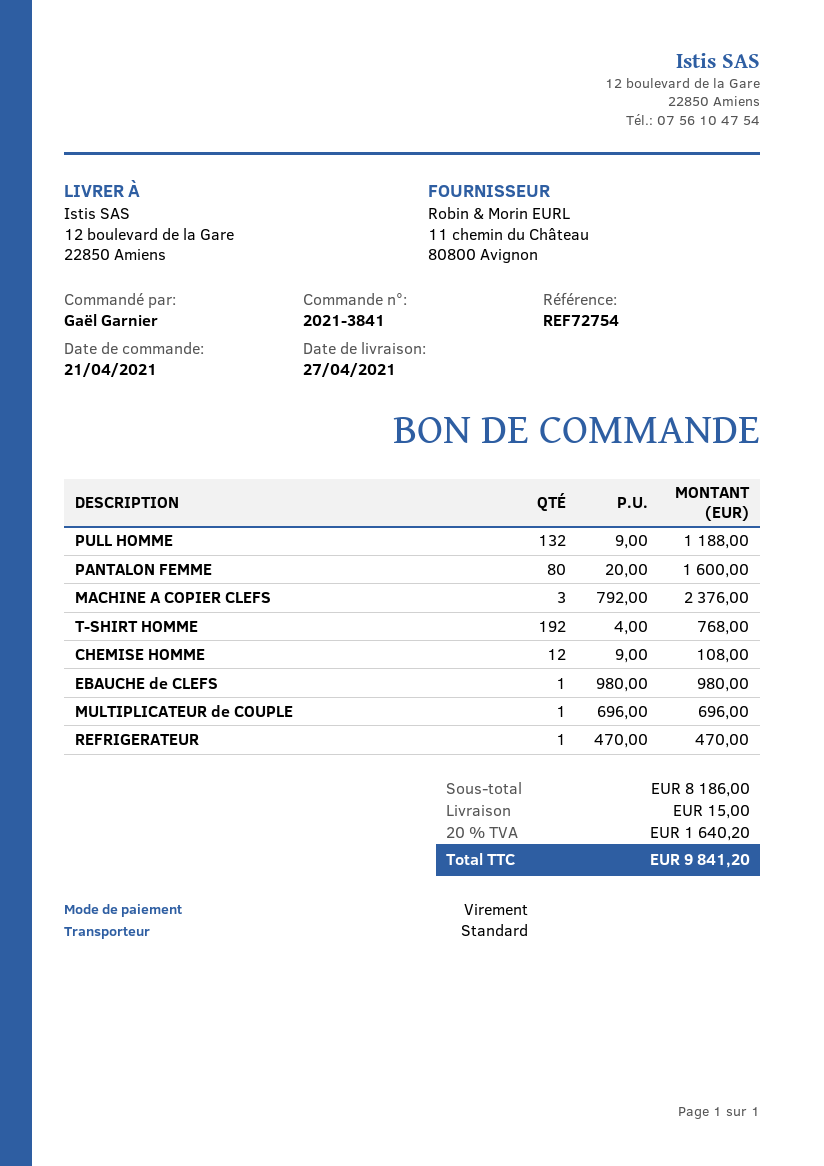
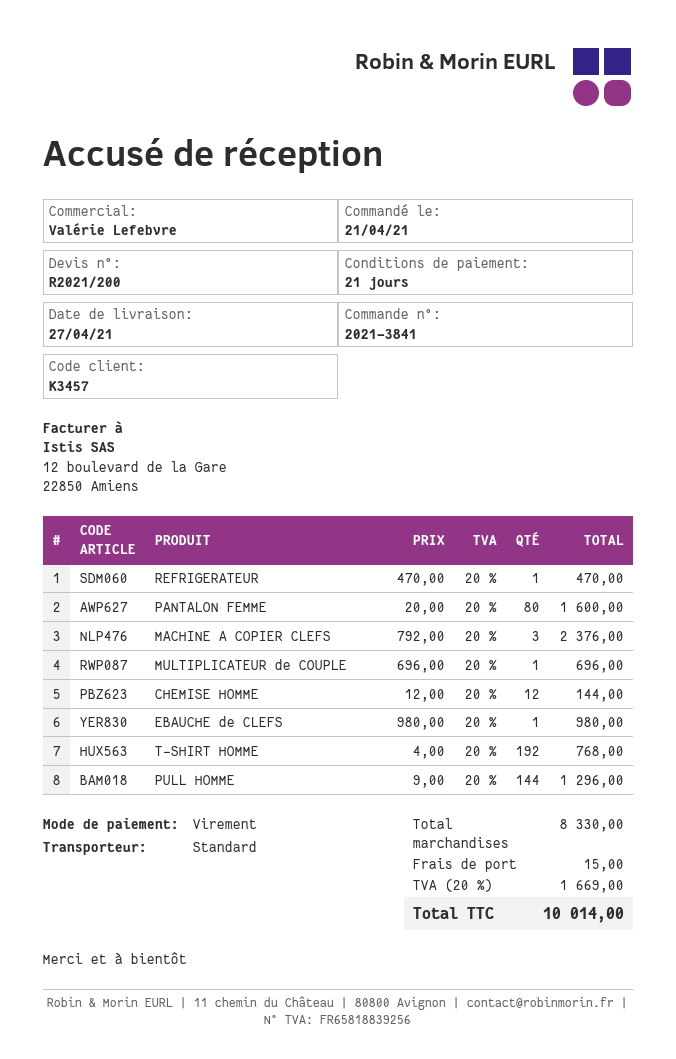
PULL HOMME: 132 x 9.00 = 1188.00 -> 144 x 9.00 = 1296.00
CHEMISE HOMME: 12 x 9.00 = 108.00 -> 12 x 12.00 = 144.00
subtotal: 8186.00 -> 8330.00
tax: 20% = 1640.20 -> 20% = 1669.00
total: 9841.20 -> 10014.00

